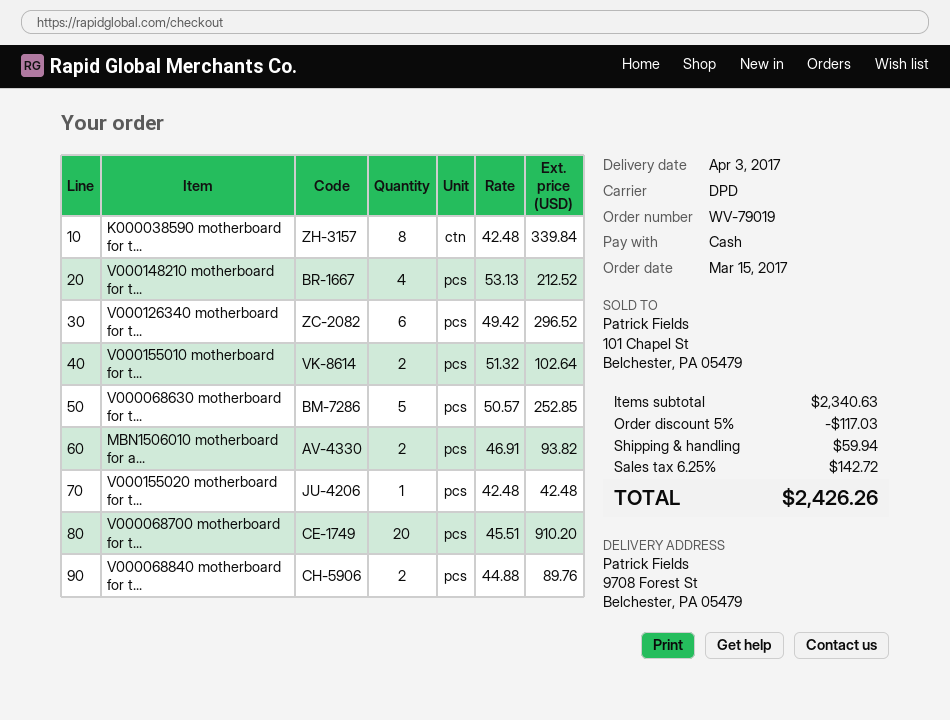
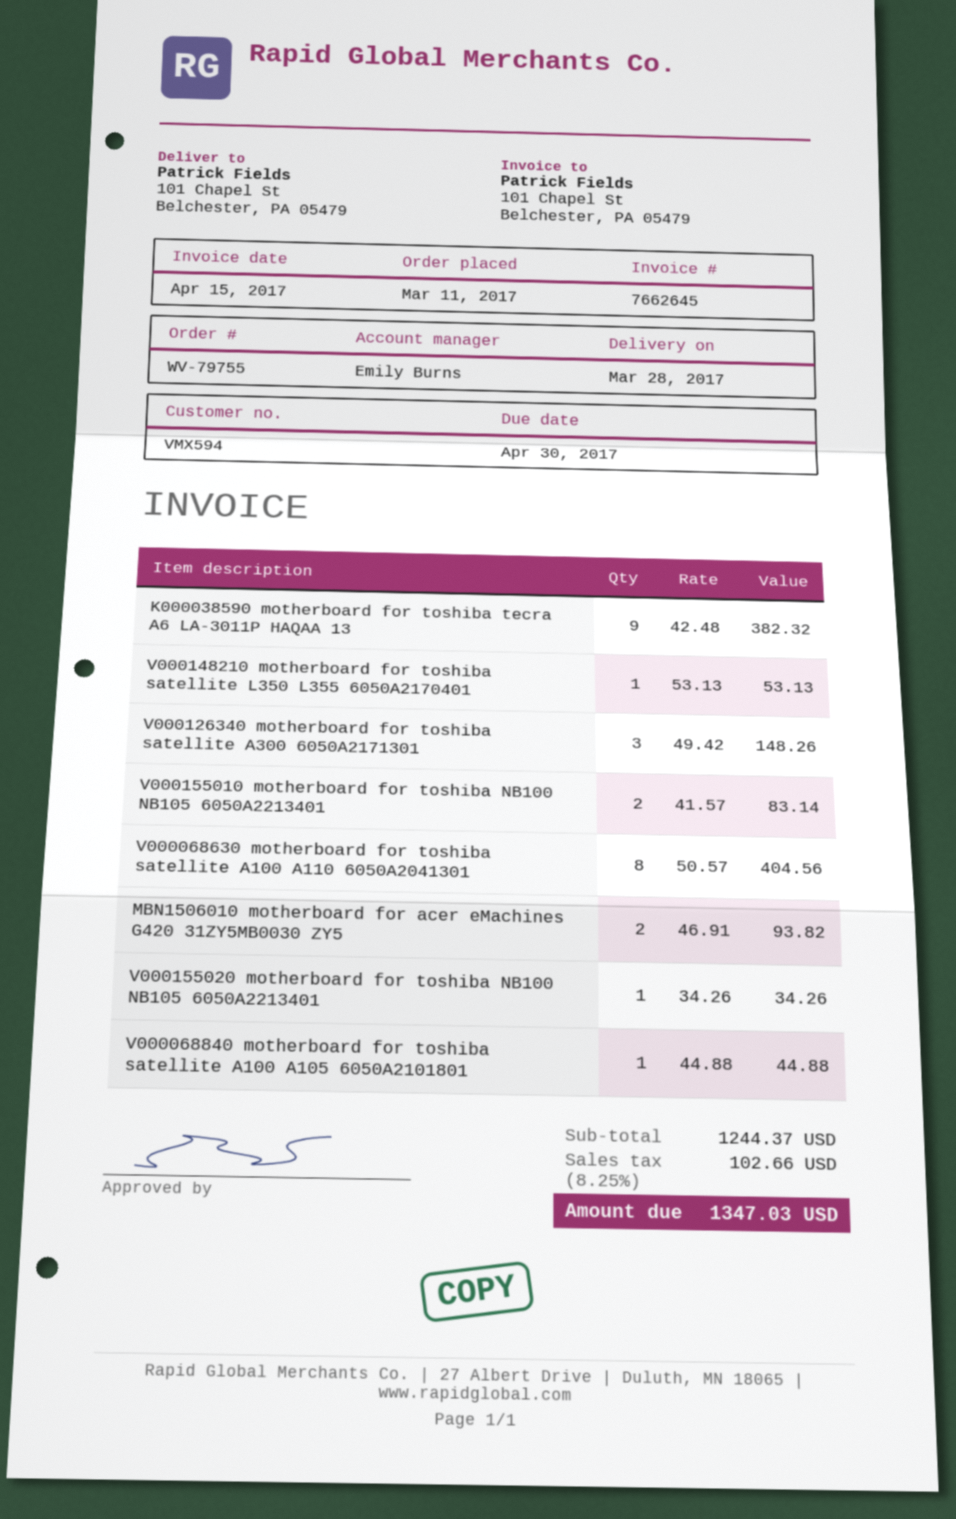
order number: WV-79019 -> WV-79755
order date: 2017-03-15 -> 2017-03-11
delivery date: 2017-04-03 -> 2017-03-28
ship to: 9708 Forest St, Belchester, PA 05479 -> 101 Chapel St, Belchester, PA 05479
K000038590 motherboard for t...: 8 x 42.48 = 339.84 -> 9 x 42.48 = 382.32
V000148210 motherboard for t...: 4 x 53.13 = 212.52 -> 1 x 53.13 = 53.13
V000126340 motherboard for t...: 6 x 49.42 = 296.52 -> 3 x 49.42 = 148.26
V000155010 motherboard for t...: 2 x 51.32 = 102.64 -> 2 x 41.57 = 83.14
V000068630 motherboard for t...: 5 x 50.57 = 252.85 -> 8 x 50.57 = 404.56
V000155020 motherboard for t...: 1 x 42.48 = 42.48 -> 1 x 34.26 = 34.26
V000068700 motherboard for t...: 20 x 45.51 = 910.20 -> none
V000068840 motherboard for t...: 2 x 44.88 = 89.76 -> 1 x 44.88 = 44.88
subtotal: 2340.63 -> 1244.37
discount: 5% = 117.03 -> none
shipping: 59.94 -> none
tax: 6.25% = 142.72 -> 8.25% = 102.66
total: 2426.26 -> 1347.03

